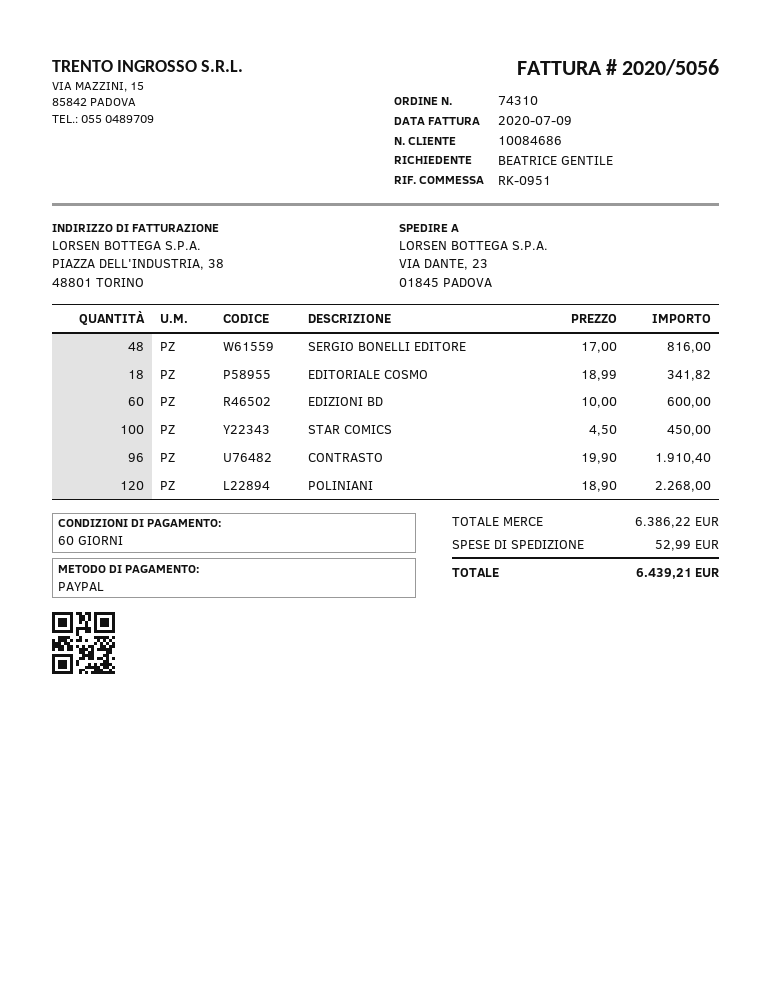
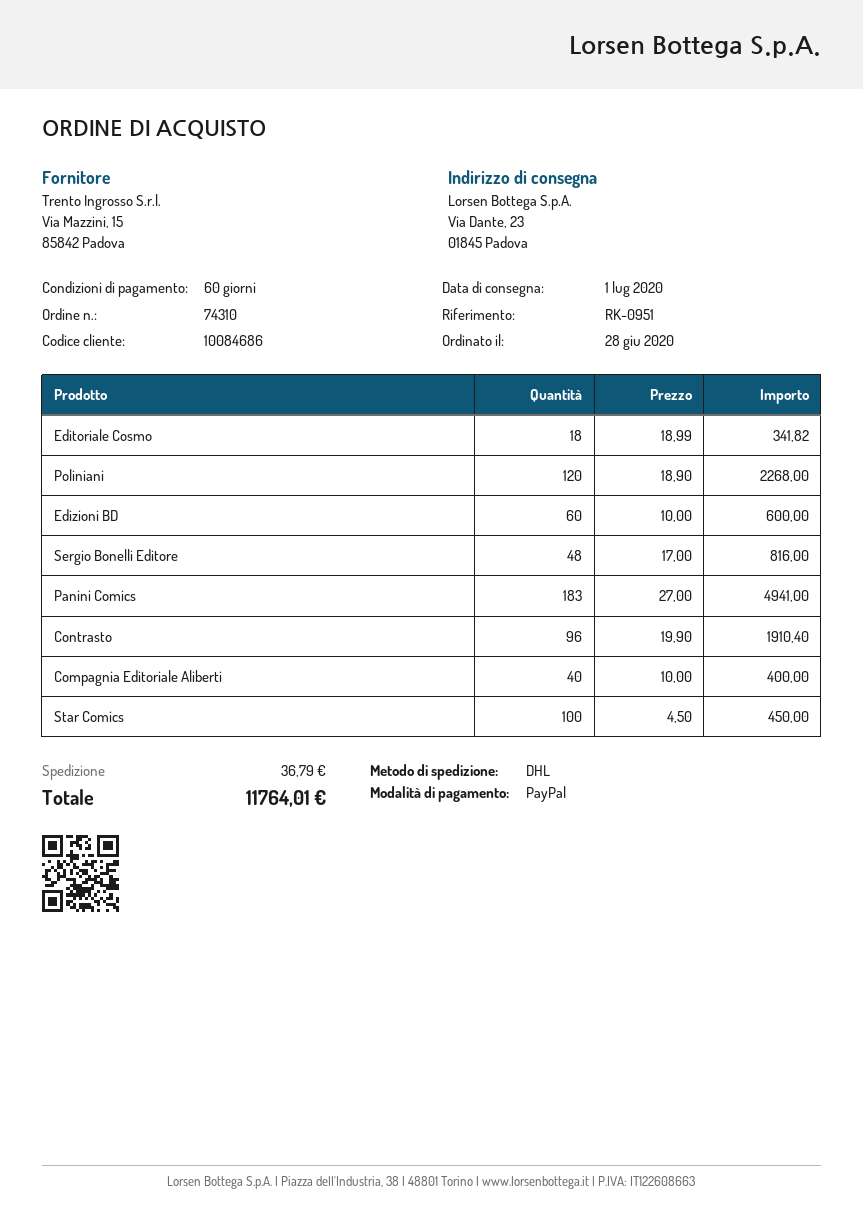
Panini Comics: none -> 183 x 27.00 = 4941.00
Compagnia Editoriale Aliberti: none -> 40 x 10.00 = 400.00
shipping: 52.99 -> 36.79
total: 6439.21 -> 11764.01

